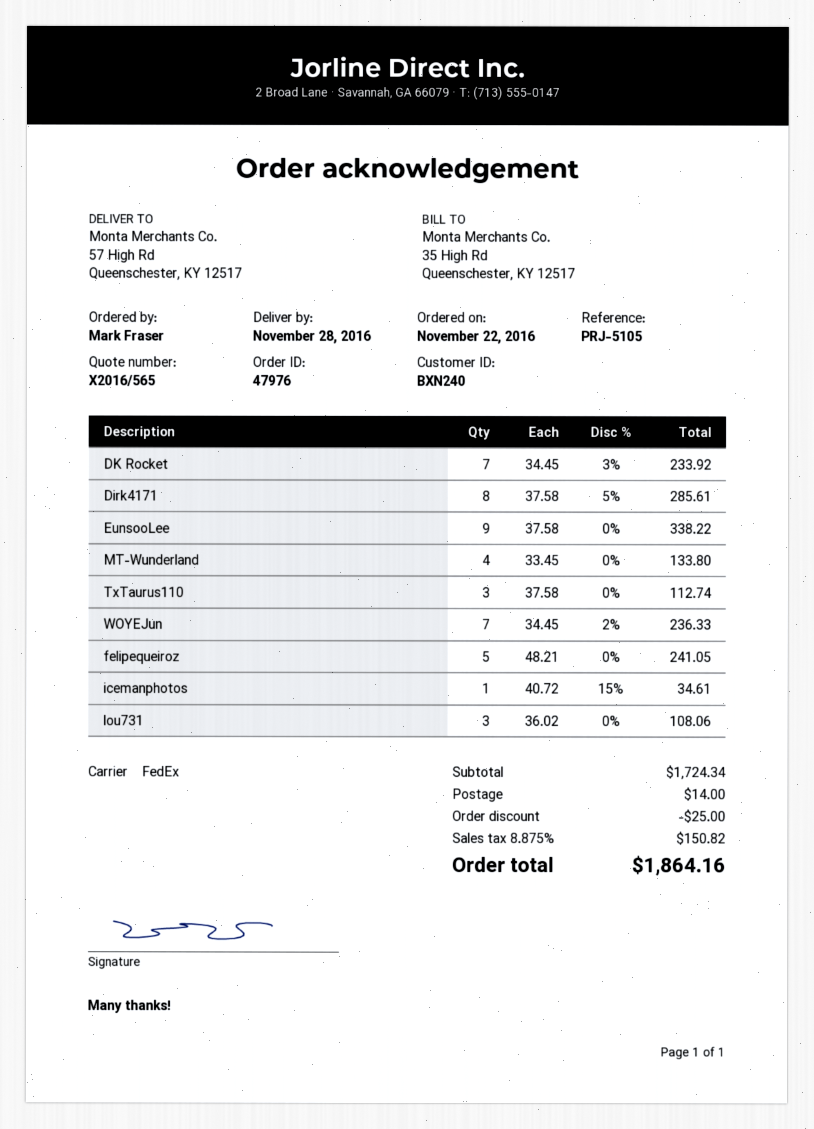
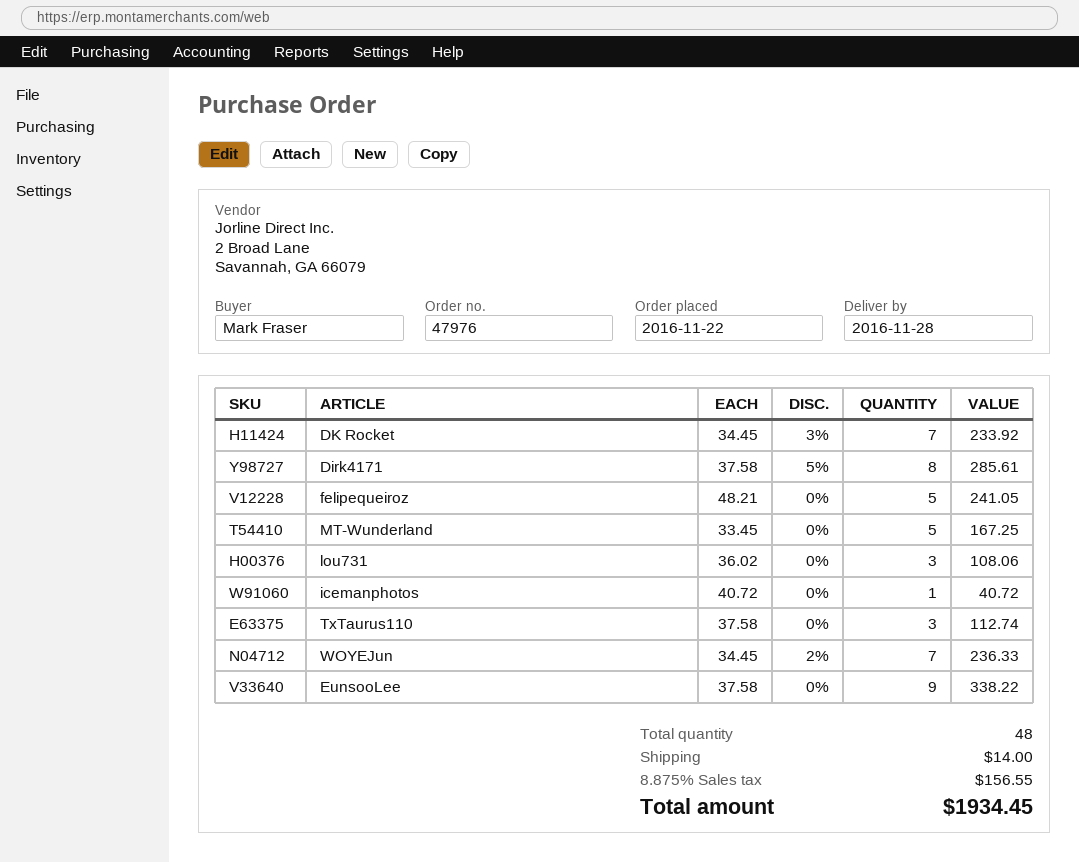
MT-Wunderland: 4 x 33.45 = 133.80 -> 5 x 33.45 = 167.25
icemanphotos: 1 x 40.72 - 15% = 34.61 -> 1 x 40.72 = 40.72
discount: 25.00 -> none
tax: 8.875% = 150.82 -> 8.875% = 156.55
total: 1864.16 -> 1934.45

